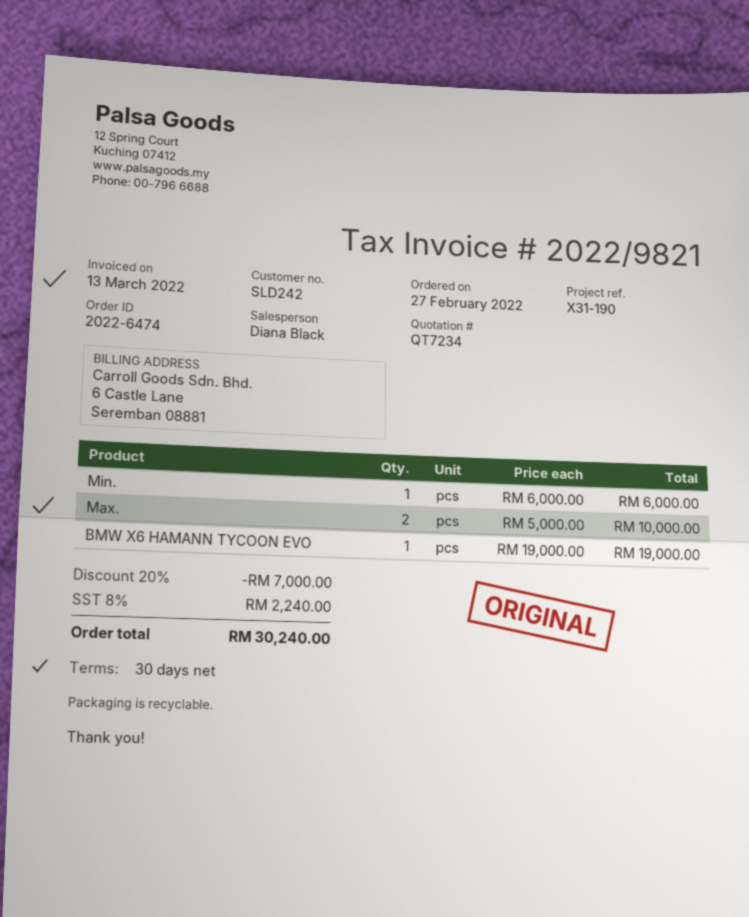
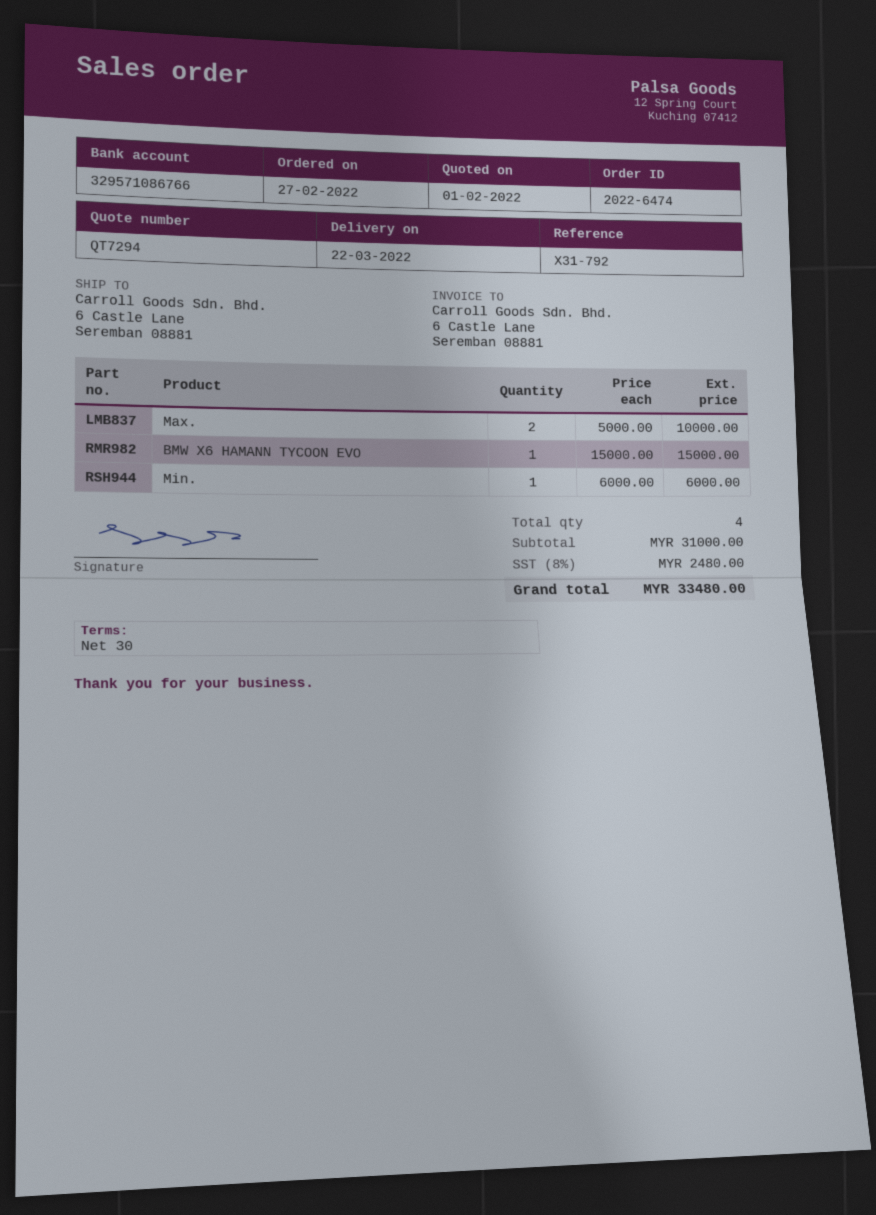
quote number: QT7234 -> QT7294
reference: X31-190 -> X31-792
BMW X6 HAMANN TYCOON EVO: 1 x 19000.00 = 19000.00 -> 1 x 15000.00 = 15000.00
discount: 20% = 7000.00 -> none
tax: 8% = 2240.00 -> 8% = 2480.00
total: 30240.00 -> 33480.00

